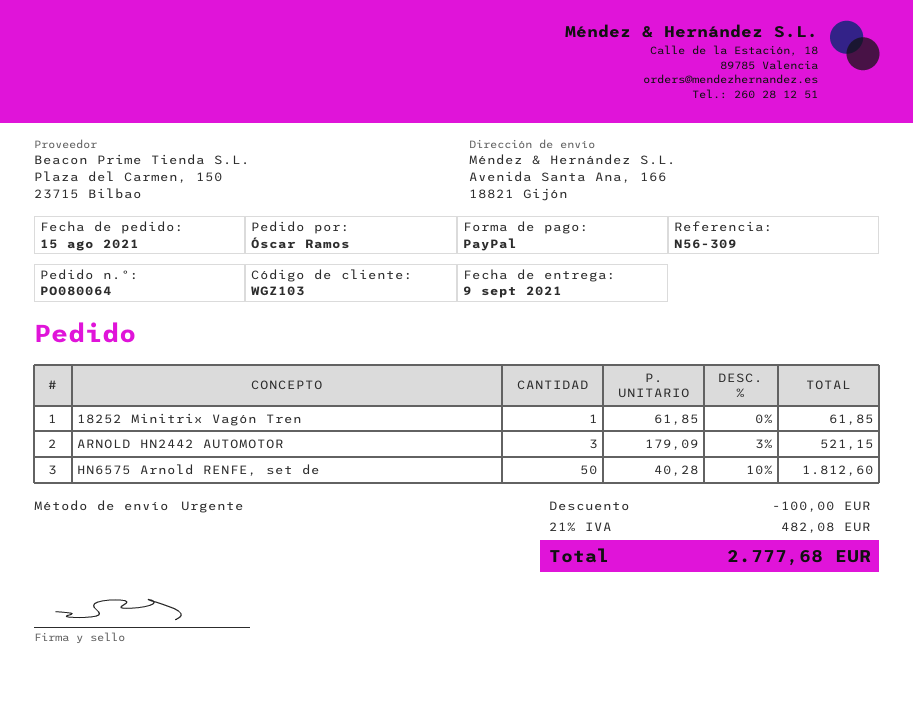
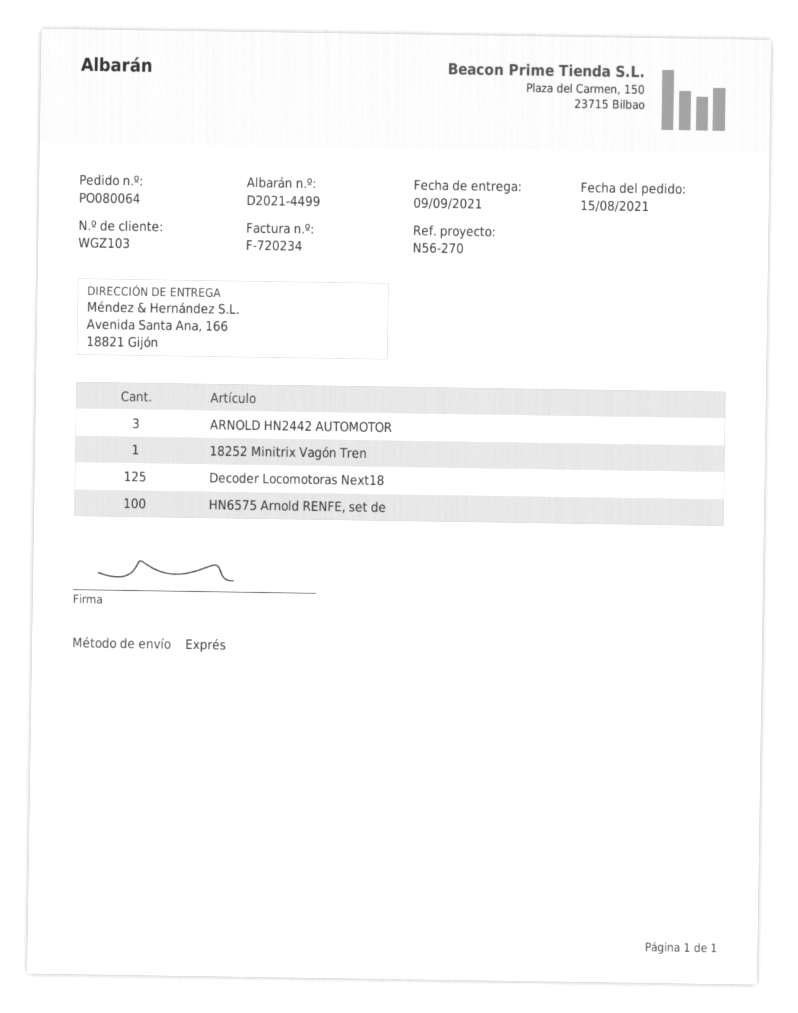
reference: N56-309 -> N56-270
HN6575 Arnold RENFE, set de: 50 -> 100
Decoder Locomotoras Next18: none -> 125

